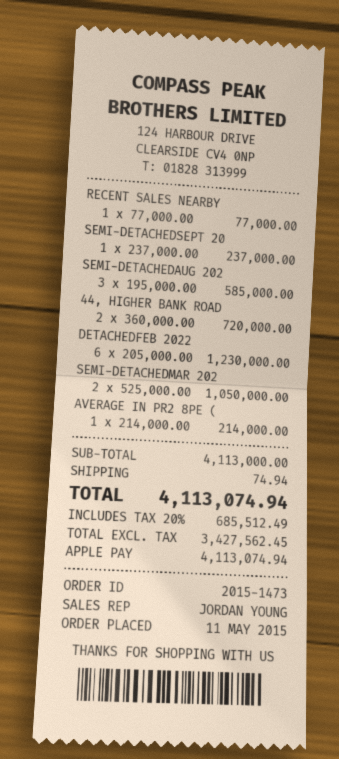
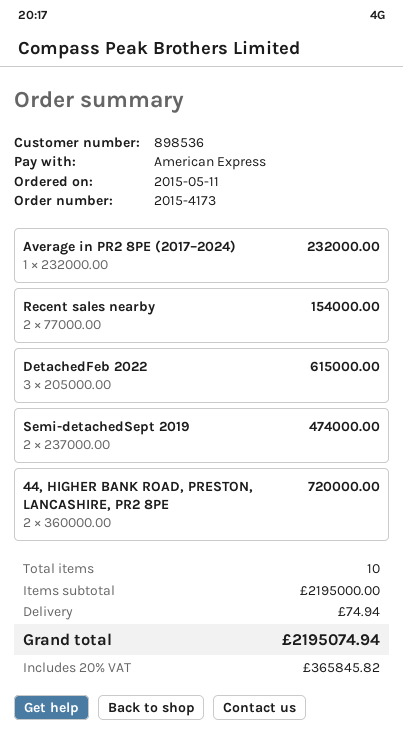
order number: 2015-1473 -> 2015-4173
payment method: Apple Pay -> American Express
RECENT SALES NEARBY: 1 x 77000.00 = 77000.00 -> 2 x 77000.00 = 154000.00
SEMI-DETACHEDSEPT 20: 1 x 237000.00 = 237000.00 -> 2 x 237000.00 = 474000.00
SEMI-DETACHEDAUG 202: 3 x 195000.00 = 585000.00 -> none
DETACHEDFEB 2022: 6 x 205000.00 = 1230000.00 -> 3 x 205000.00 = 615000.00
SEMI-DETACHEDMAR 202: 2 x 525000.00 = 1050000.00 -> none
AVERAGE IN PR2 8PE (: 1 x 214000.00 = 214000.00 -> 1 x 232000.00 = 232000.00
subtotal: 4113000.00 -> 2195000.00
tax: 20% = 685512.49 -> 20% = 365845.82
total: 4113074.94 -> 2195074.94

